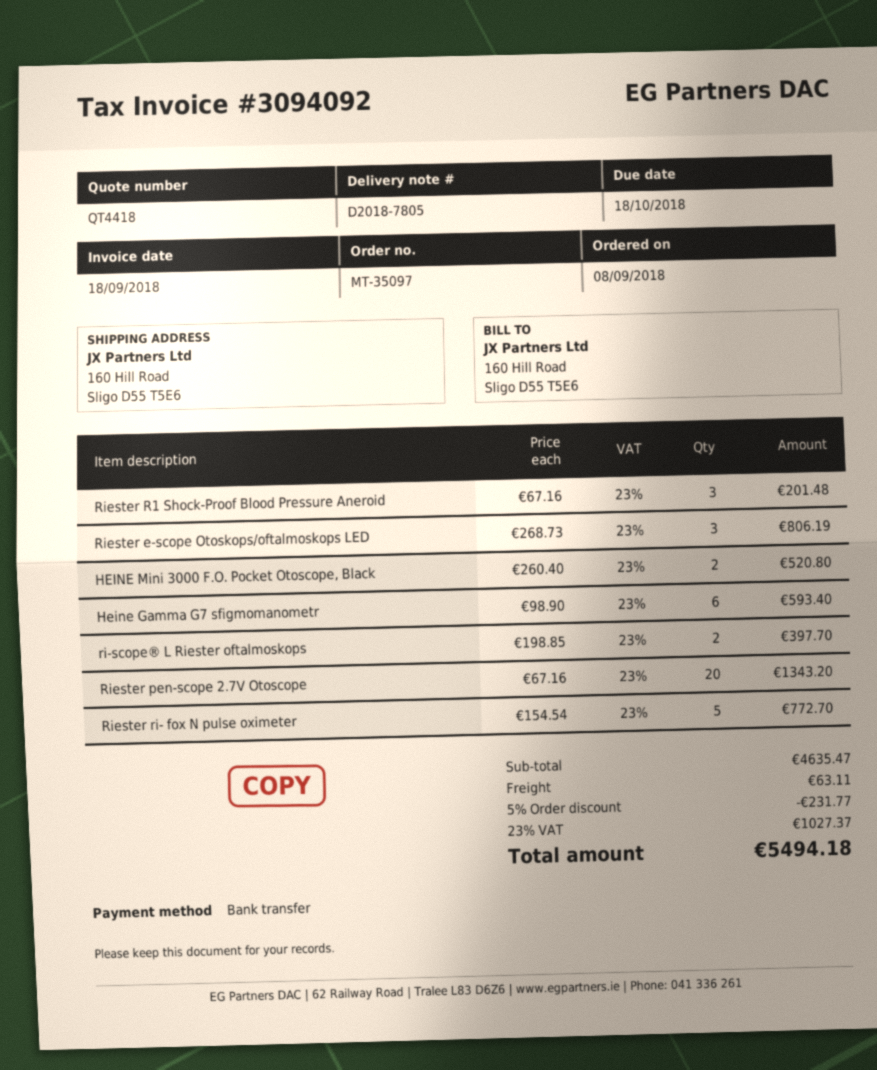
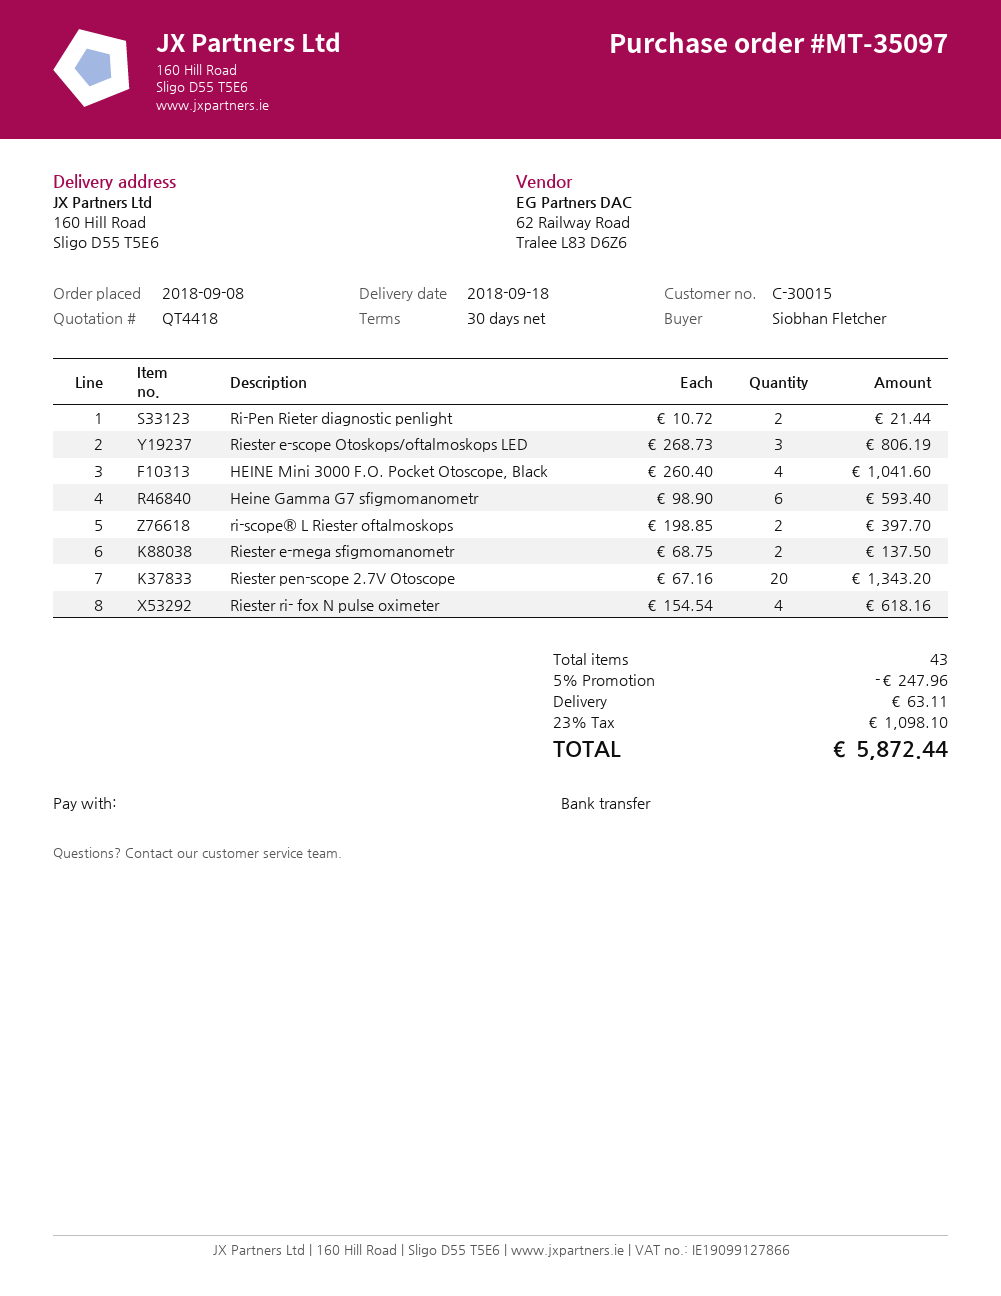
Riester R1 Shock-Proof Blood Pressure Aneroid: 3 x 67.16 = 201.48 -> none
HEINE Mini 3000 F.O. Pocket Otoscope, Black: 2 x 260.40 = 520.80 -> 4 x 260.40 = 1041.60
Riester ri- fox N pulse oximeter: 5 x 154.54 = 772.70 -> 4 x 154.54 = 618.16
Ri-Pen Rieter diagnostic penlight: none -> 2 x 10.72 = 21.44
Riester e-mega sfigmomanometr: none -> 2 x 68.75 = 137.50
discount: 5% = 231.77 -> 5% = 247.96
tax: 23% = 1027.37 -> 23% = 1098.10
total: 5494.18 -> 5872.44

